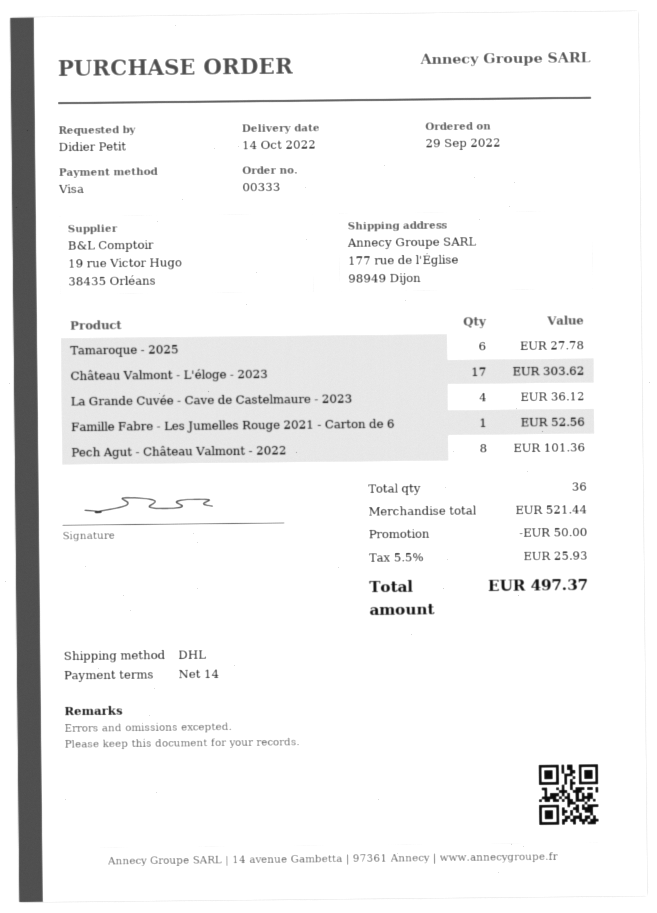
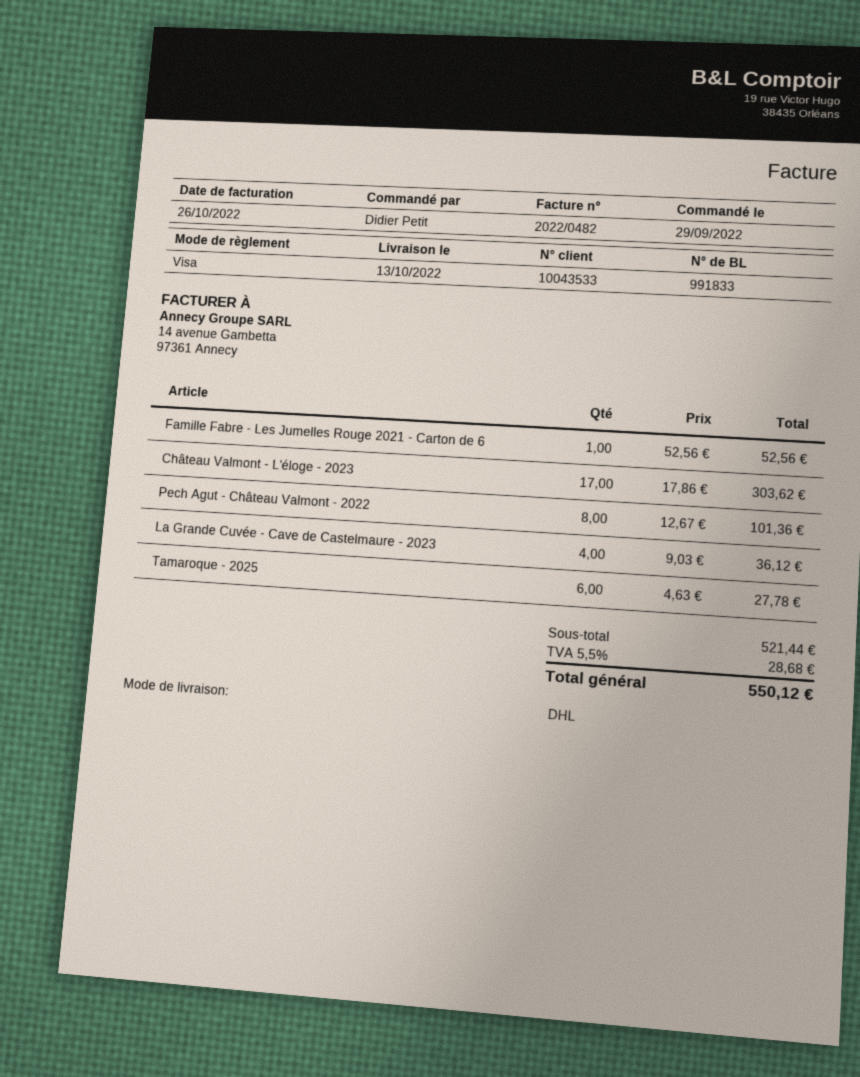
delivery date: 2022-10-14 -> 2022-10-13
discount: 50.00 -> none
tax: 5.5% = 25.93 -> 5.5% = 28.68
total: 497.37 -> 550.12

